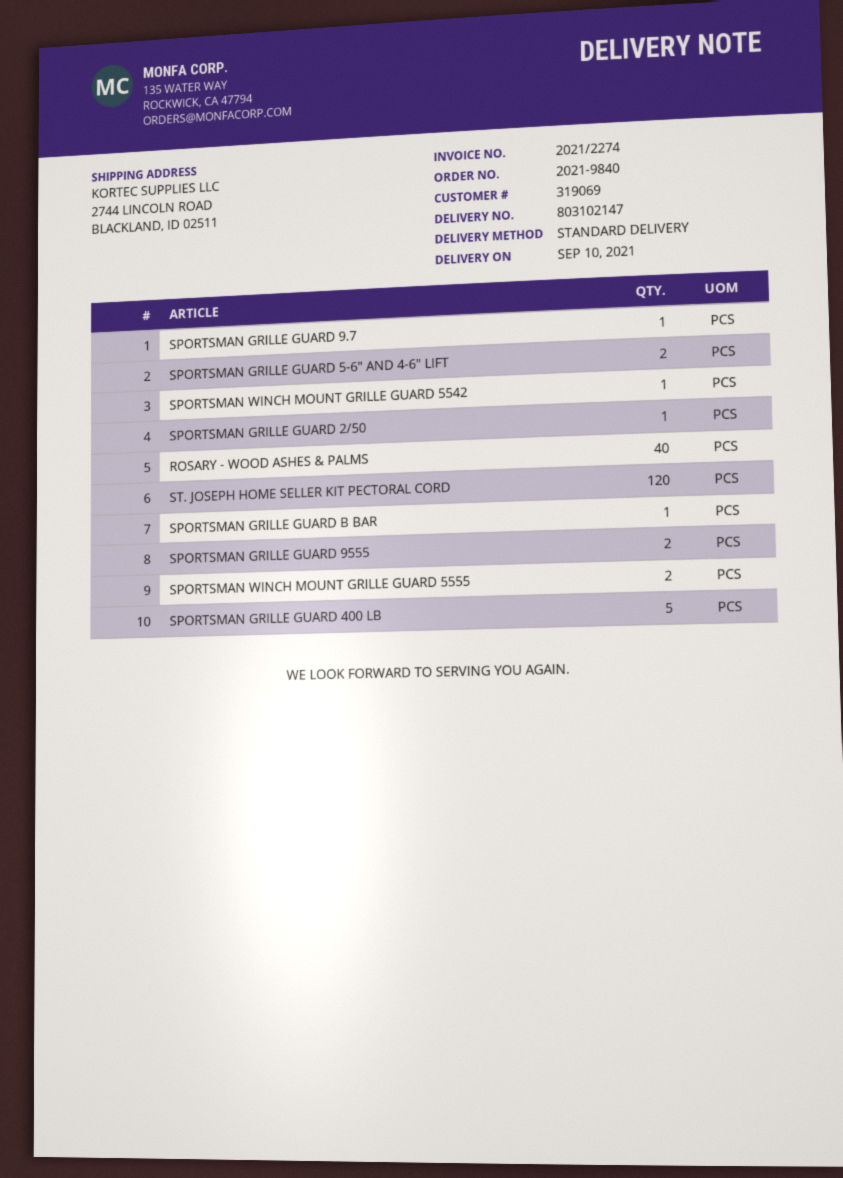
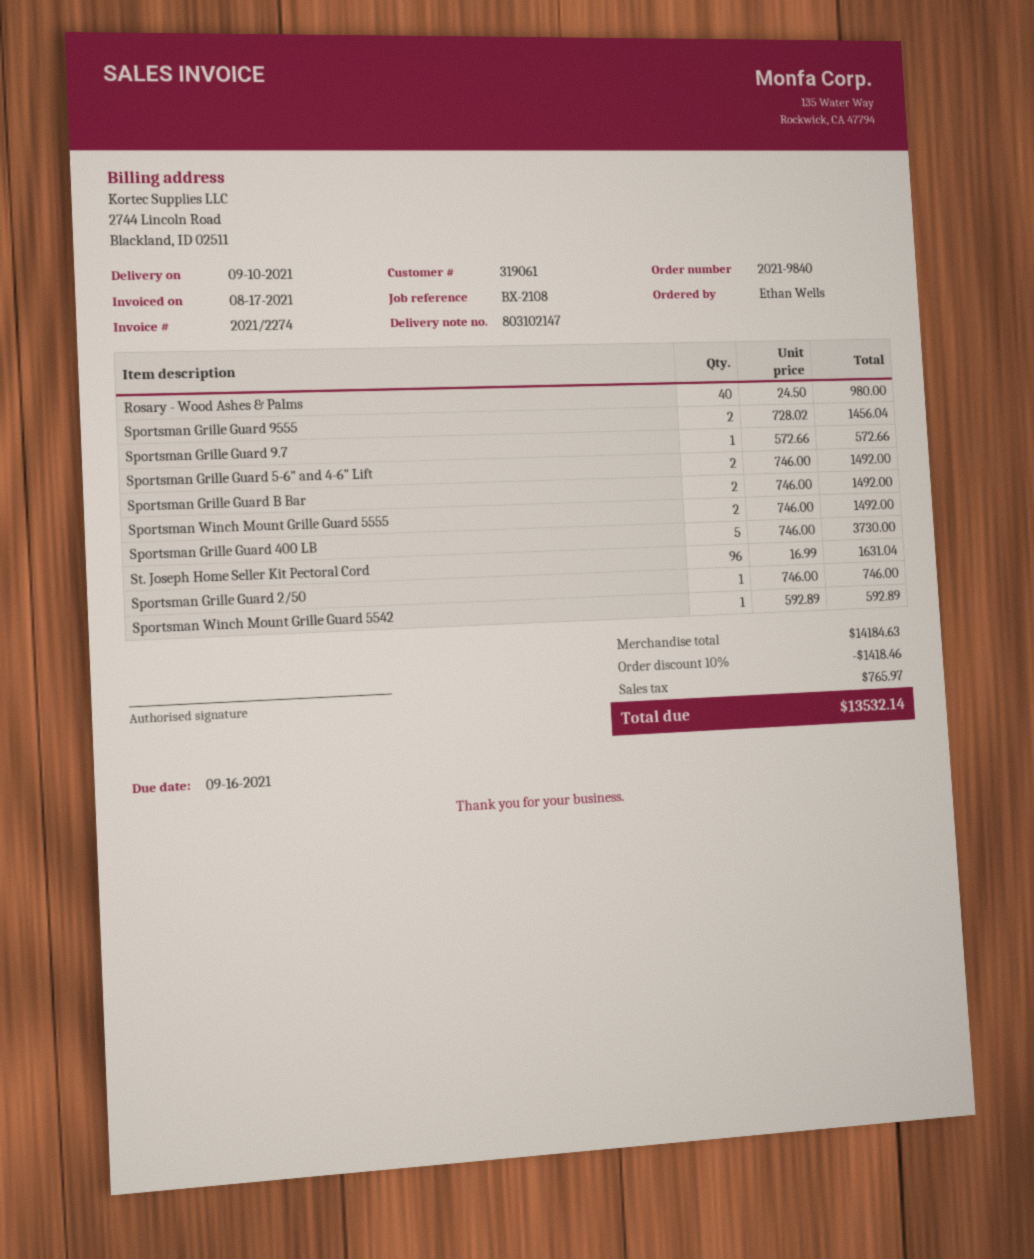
customer number: 319069 -> 319061
ST. JOSEPH HOME SELLER KIT PECTORAL CORD: 120 -> 96
SPORTSMAN GRILLE GUARD B BAR: 1 -> 2

